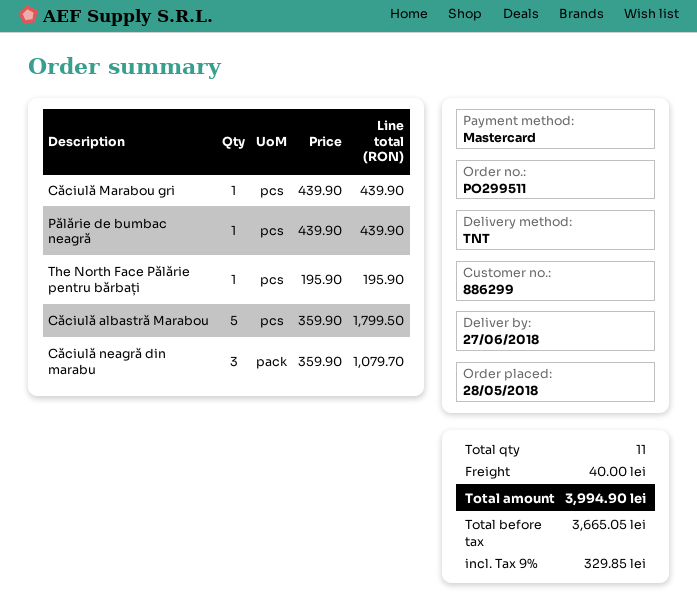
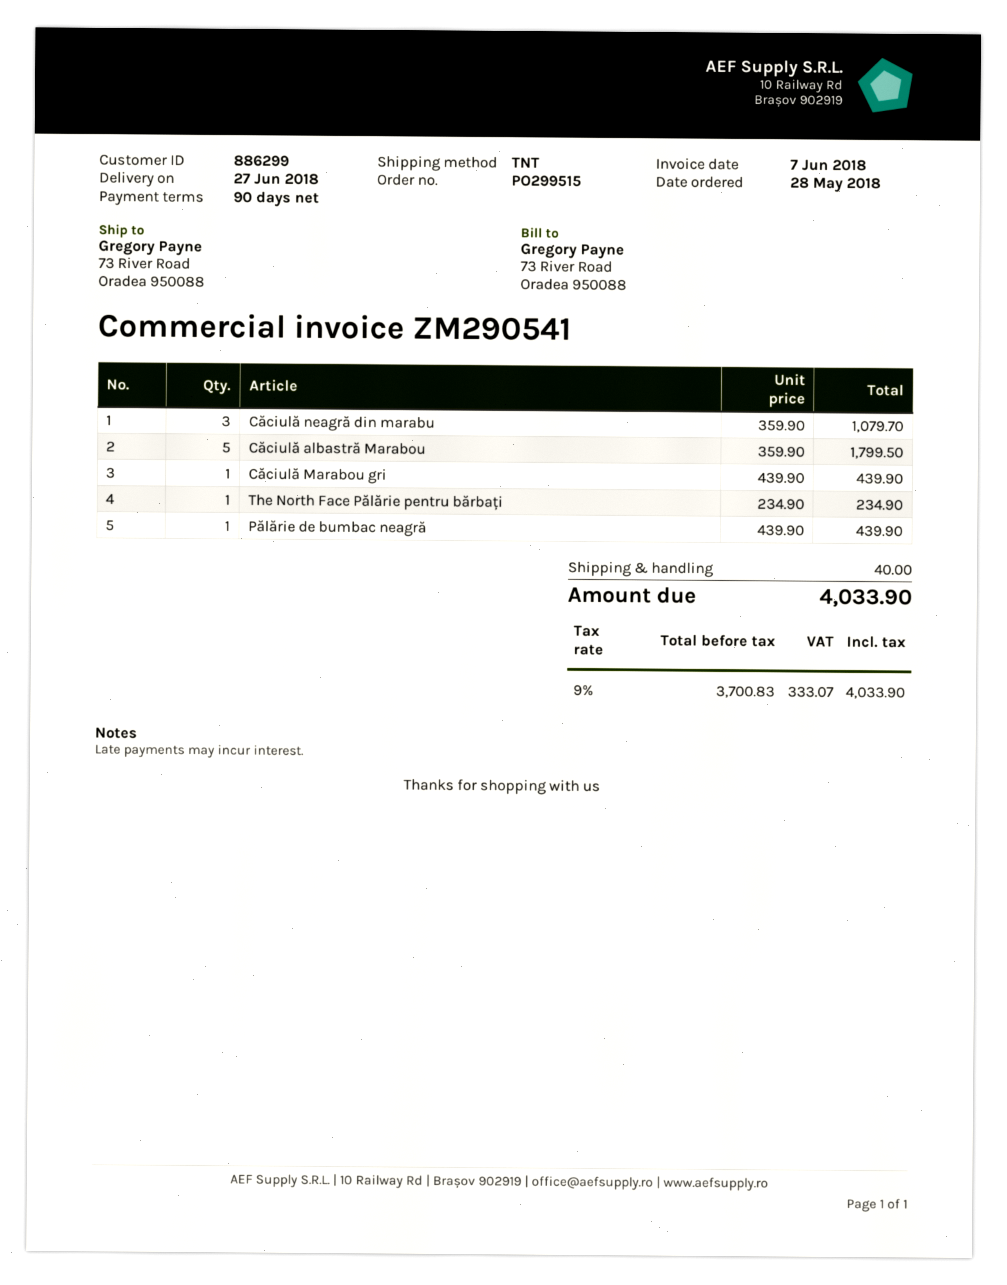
order number: PO299511 -> PO299515
The North Face Pălărie pentru bărbați: 1 x 195.90 = 195.90 -> 1 x 234.90 = 234.90
net: 3665.05 -> 3700.83
tax: 9% = 329.85 -> 9% = 333.07
total: 3994.90 -> 4033.90

